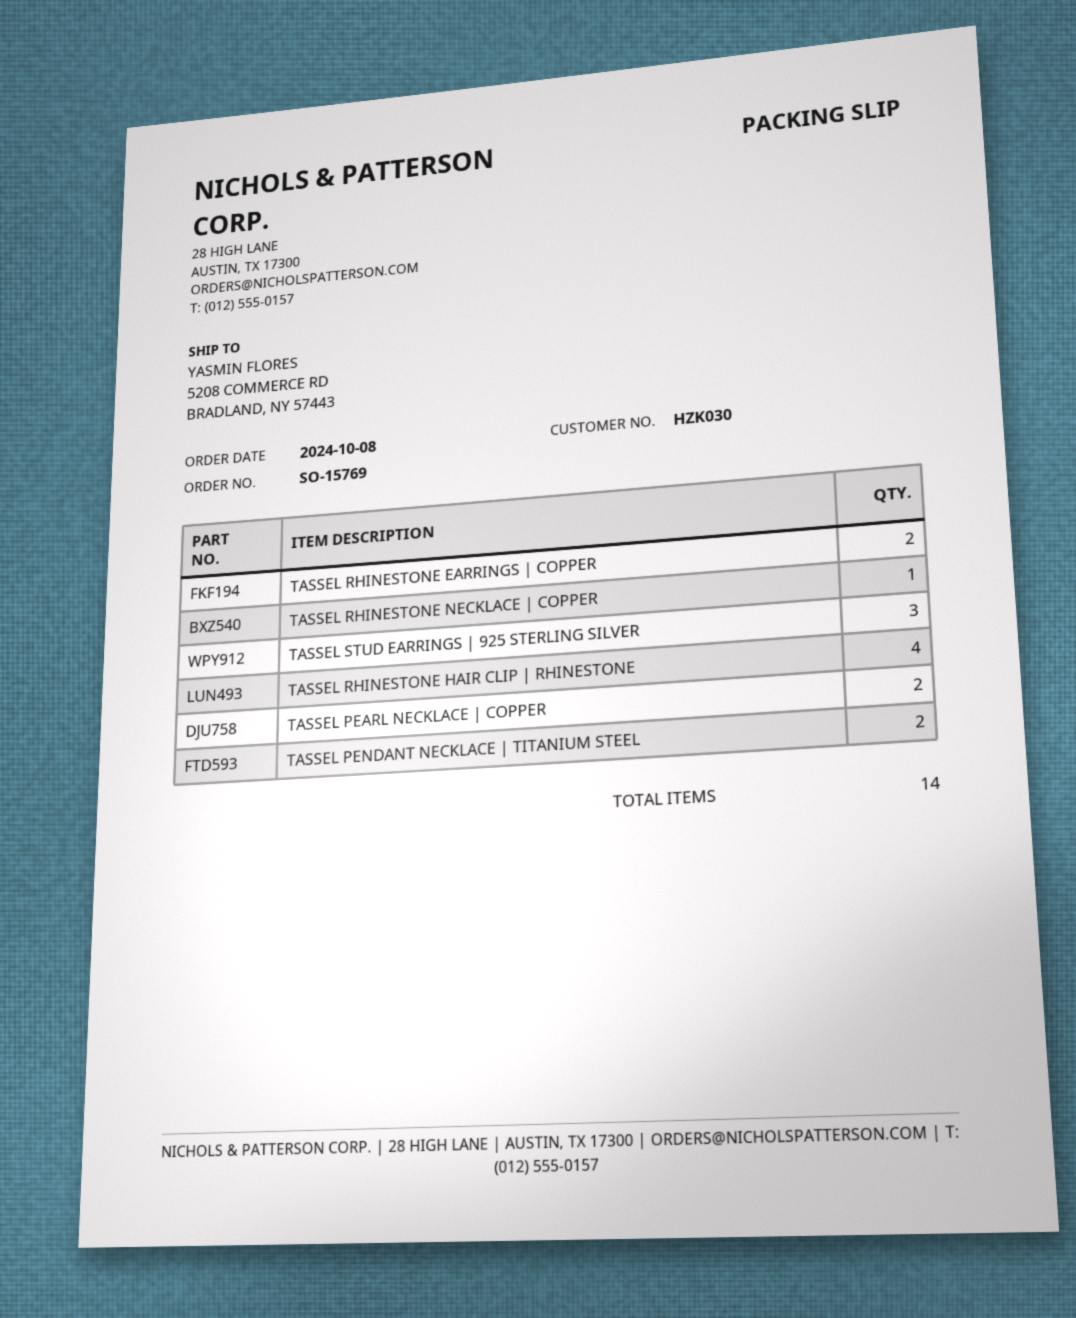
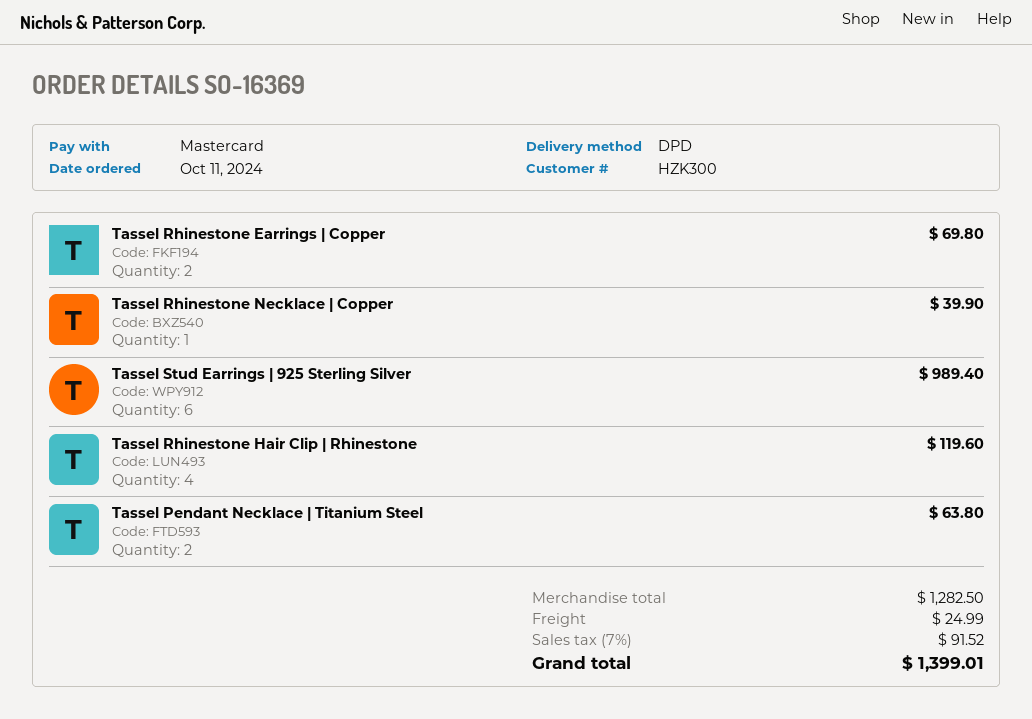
order number: SO-15769 -> SO-16369
order date: 2024-10-08 -> 2024-10-11
customer number: HZK030 -> HZK300
TASSEL STUD EARRINGS | 925 STERLING SILVER: 3 -> 6
TASSEL PEARL NECKLACE | COPPER: 2 -> none

